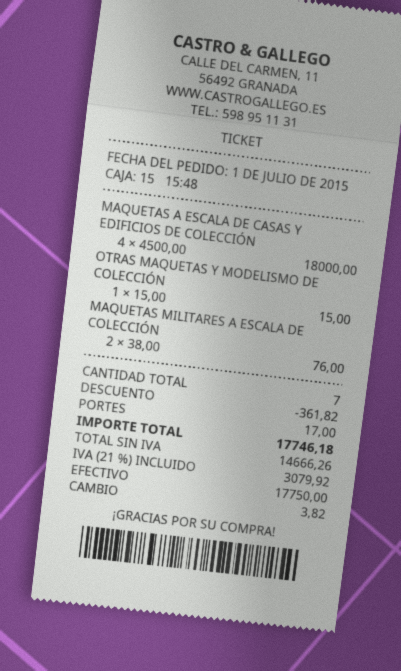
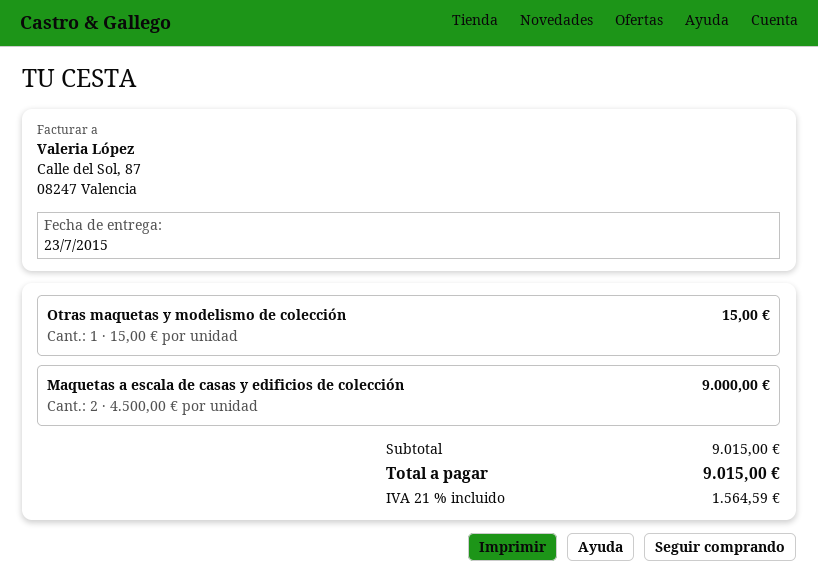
MAQUETAS A ESCALA DE CASAS Y EDIFICIOS DE COLECCIÓN: 4 x 4500.00 = 18000.00 -> 2 x 4500.00 = 9000.00
MAQUETAS MILITARES A ESCALA DE COLECCIÓN: 2 x 38.00 = 76.00 -> none
discount: 361.82 -> none
shipping: 17.00 -> none
tax: 21% = 3079.92 -> 21% = 1564.59
total: 17746.18 -> 9015.00

